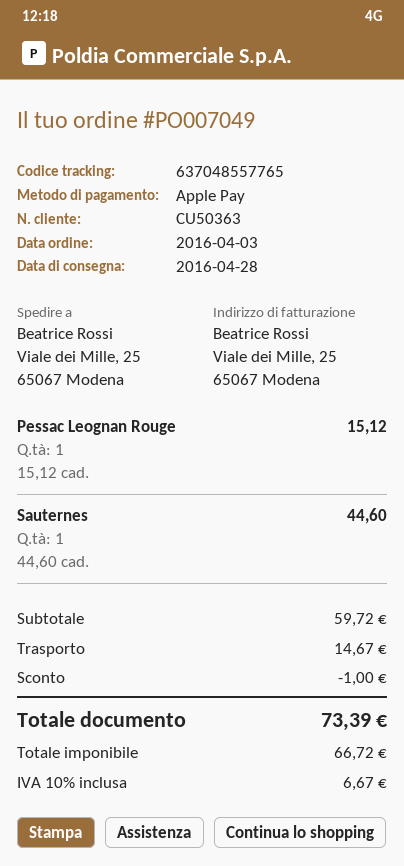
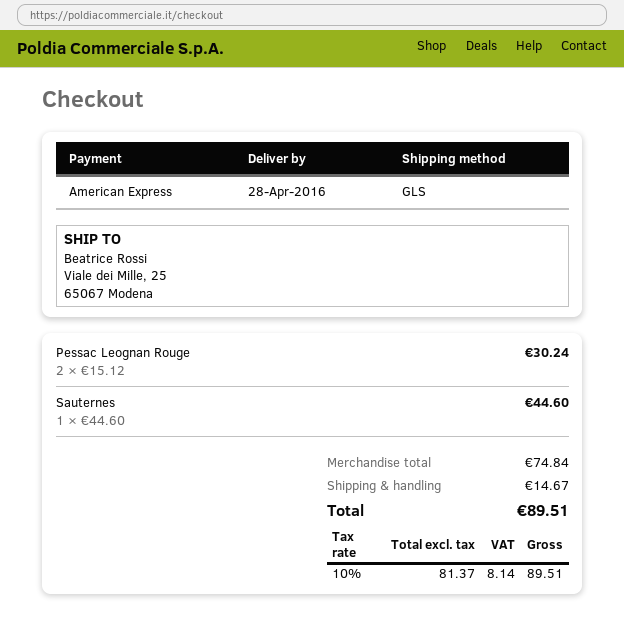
payment method: Apple Pay -> American Express
Pessac Leognan Rouge: 1 x 15.12 = 15.12 -> 2 x 15.12 = 30.24
subtotal: 59.72 -> 74.84
discount: 1.00 -> none
net: 66.72 -> 81.37
tax: 10% = 6.67 -> 10% = 8.14
total: 73.39 -> 89.51

